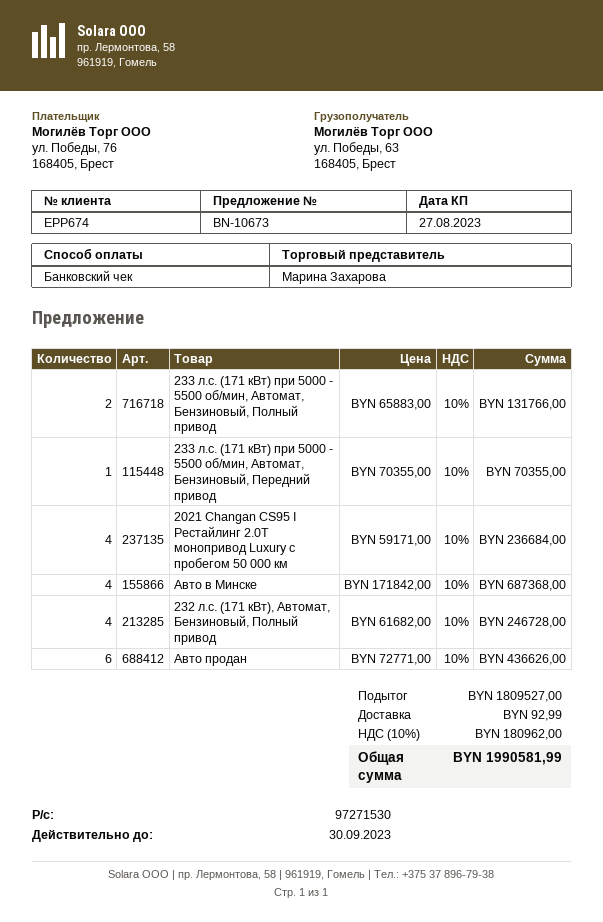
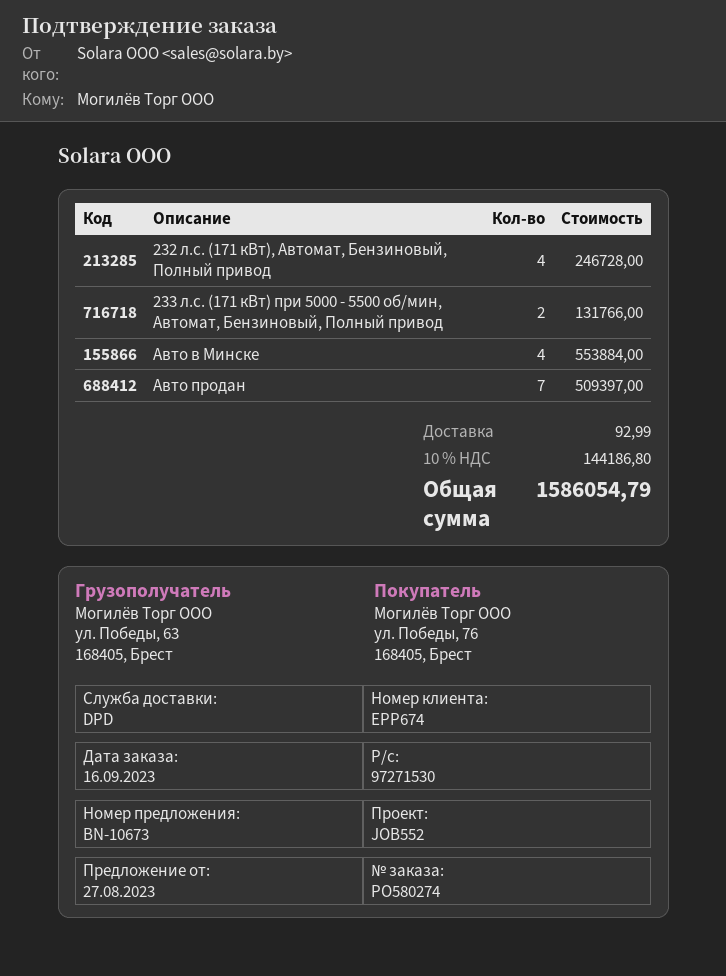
233 л.с. (171 кВт) при 5000 - 5500 об/мин, Автомат, Бензиновый, Передний привод: 1 for 70355.00 -> none
2021 Changan CS95 I Рестайлинг 2.0T монопривод Luxury с пробегом 50 000 км: 4 for 236684.00 -> none
Авто в Минске: 4 for 687368.00 -> 4 for 553884.00
Авто продан: 6 for 436626.00 -> 7 for 509397.00
tax: 10% = 180962.00 -> 10% = 144186.80
total: 1990581.99 -> 1586054.79

